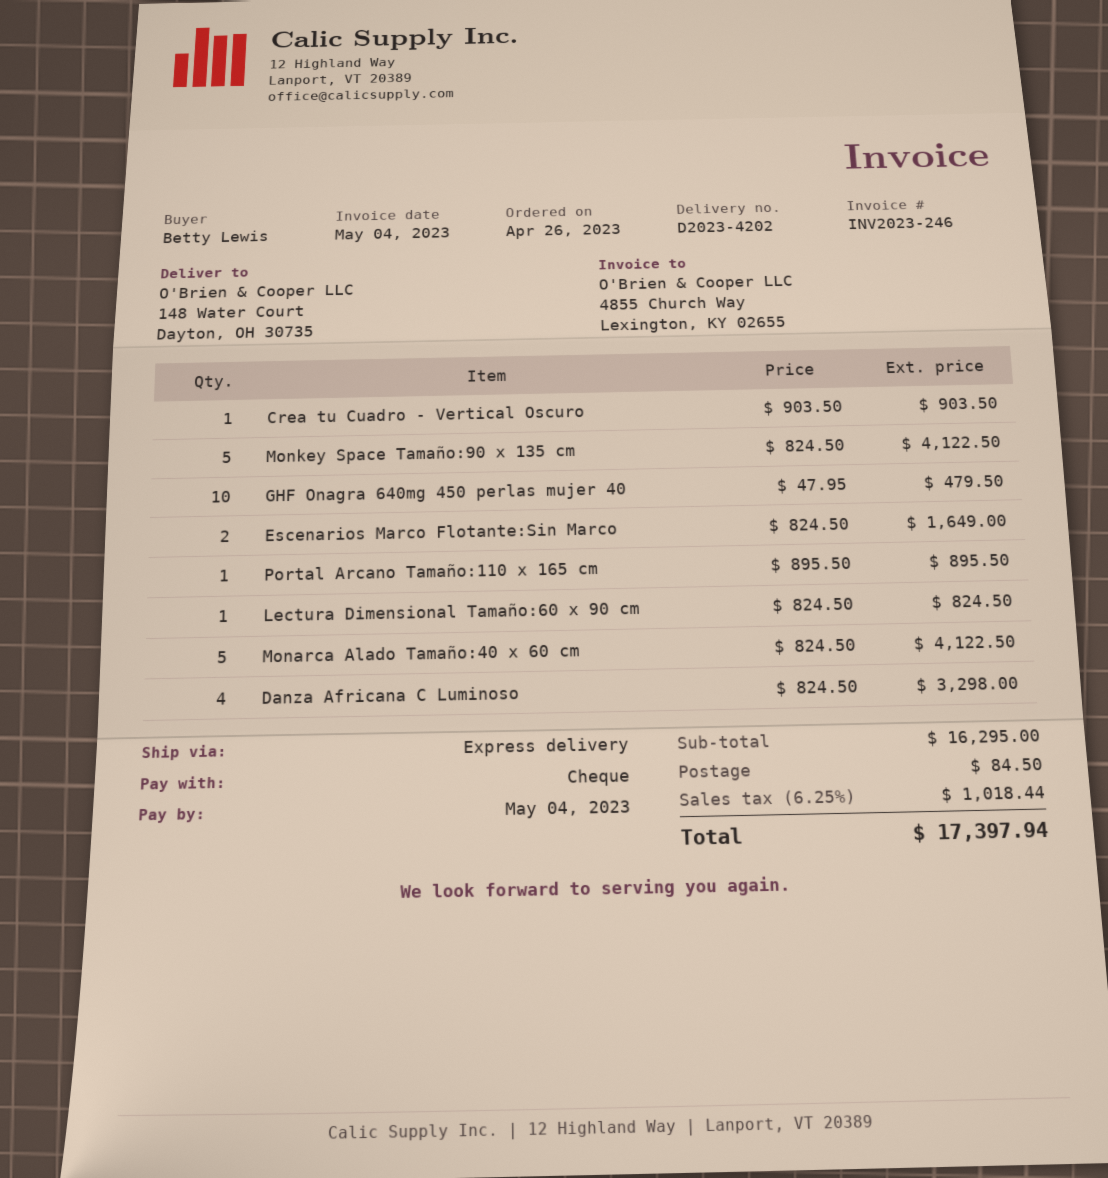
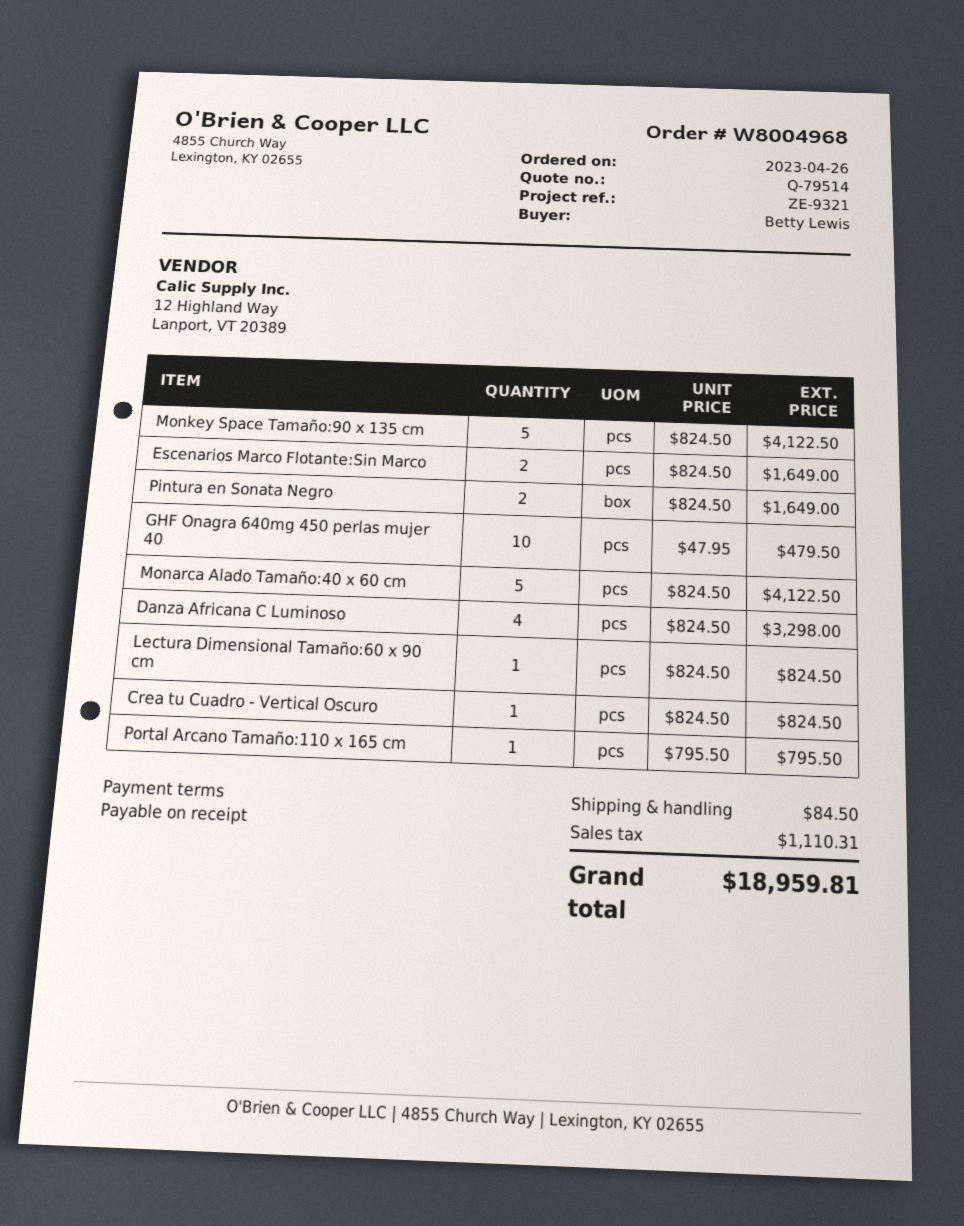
Crea tu Cuadro - Vertical Oscuro: 1 x 903.50 = 903.50 -> 1 x 824.50 = 824.50
Portal Arcano Tamaño:110 x 165 cm: 1 x 895.50 = 895.50 -> 1 x 795.50 = 795.50
Pintura en Sonata Negro: none -> 2 x 824.50 = 1649.00
tax: 1018.44 -> 1110.31
total: 17397.94 -> 18959.81

